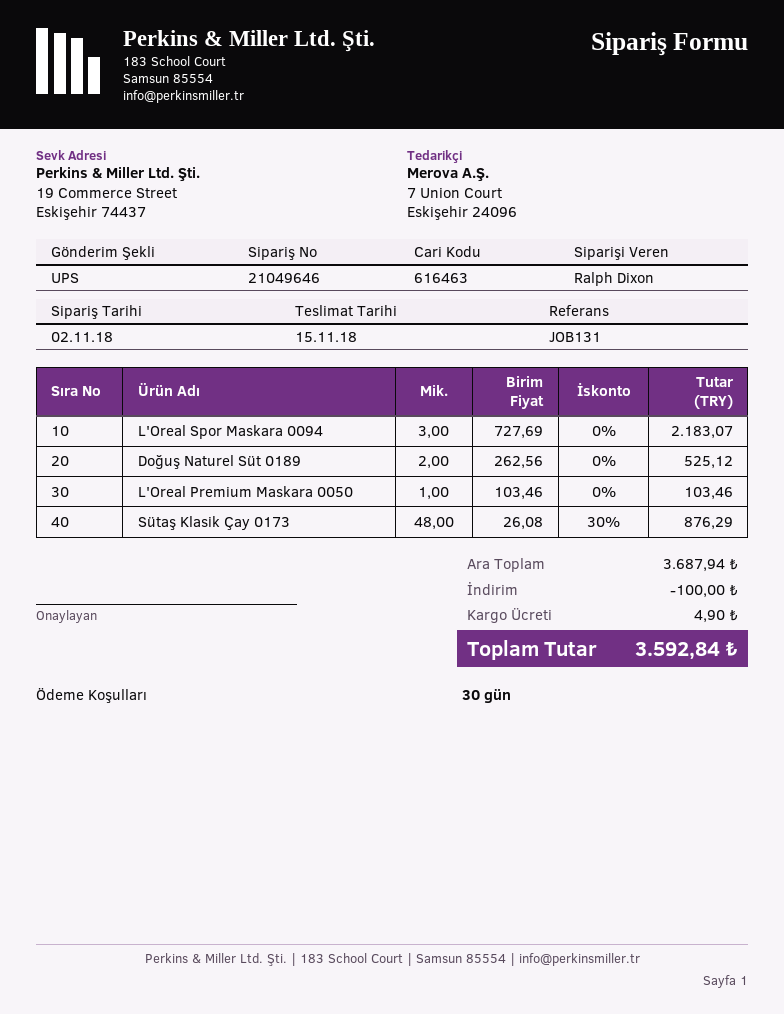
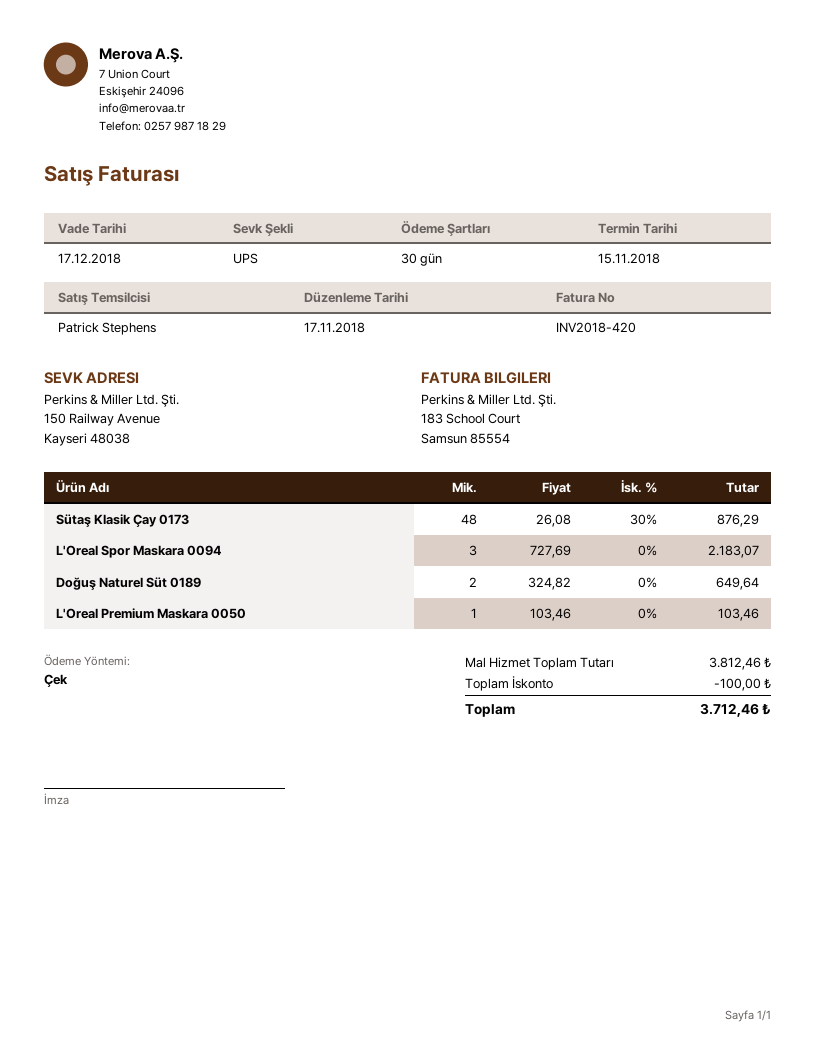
ship to: 19 Commerce Street, Eskişehir 74437 -> 150 Railway Avenue, Kayseri 48038
Doğuş Naturel Süt 0189: 2 x 262.56 = 525.12 -> 2 x 324.82 = 649.64
subtotal: 3687.94 -> 3812.46
shipping: 4.90 -> none
total: 3592.84 -> 3712.46

